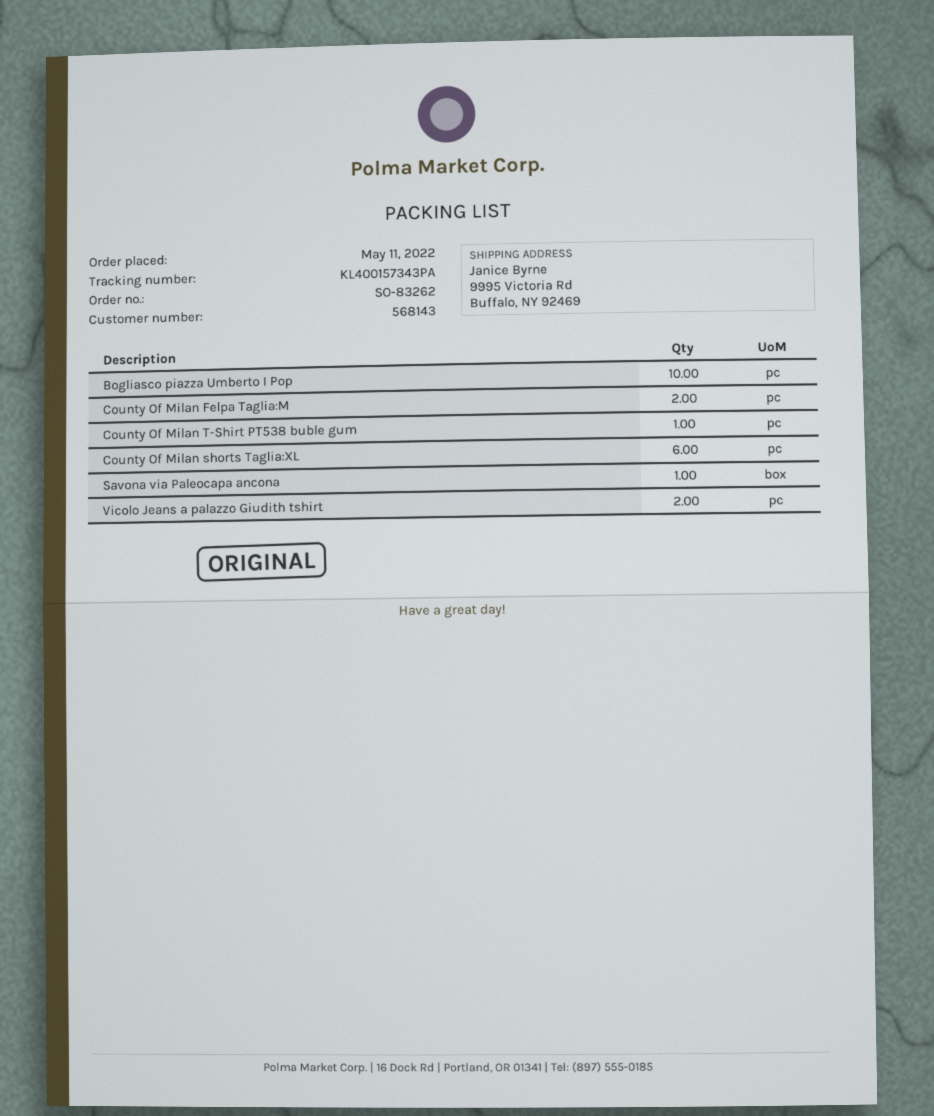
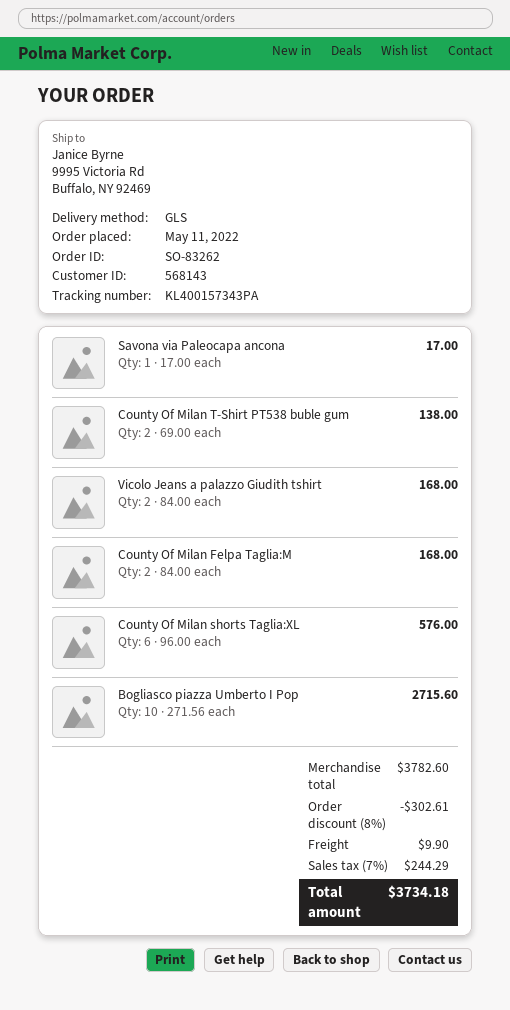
County Of Milan T-Shirt PT538 buble gum: 1 -> 2

